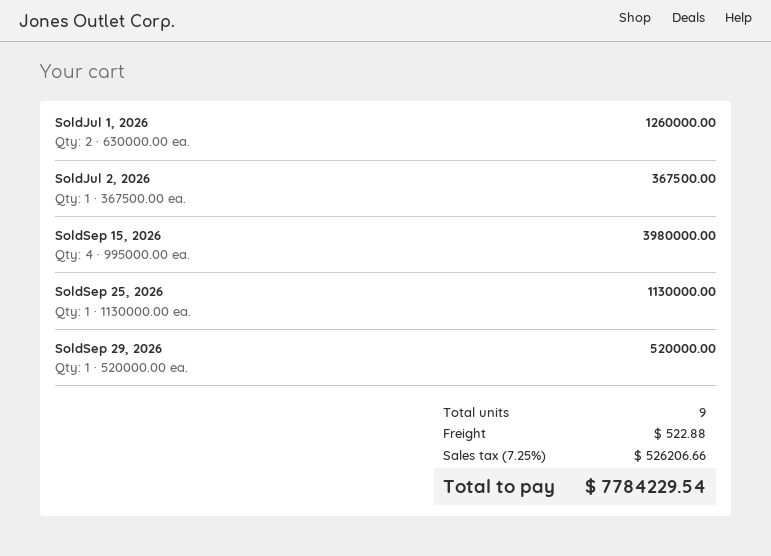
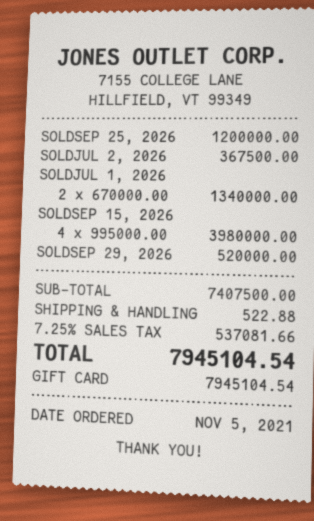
SoldJul 1, 2026: 2 x 630000.00 = 1260000.00 -> 2 x 670000.00 = 1340000.00
SoldSep 25, 2026: 1 x 1130000.00 = 1130000.00 -> 1 x 1200000.00 = 1200000.00
tax: 7.25% = 526206.66 -> 7.25% = 537081.66
total: 7784229.54 -> 7945104.54

